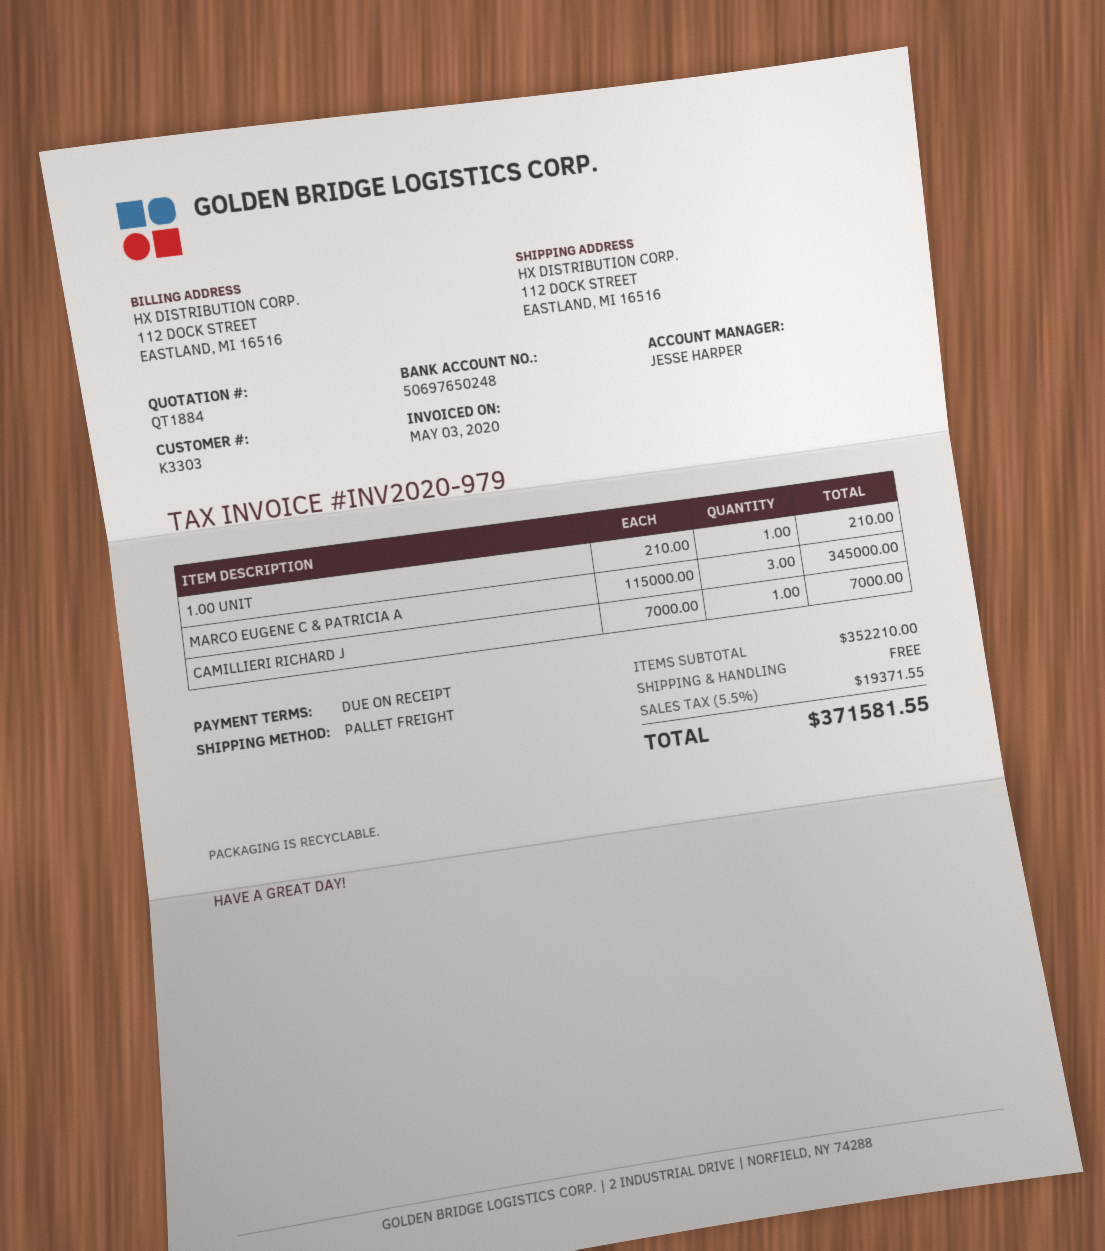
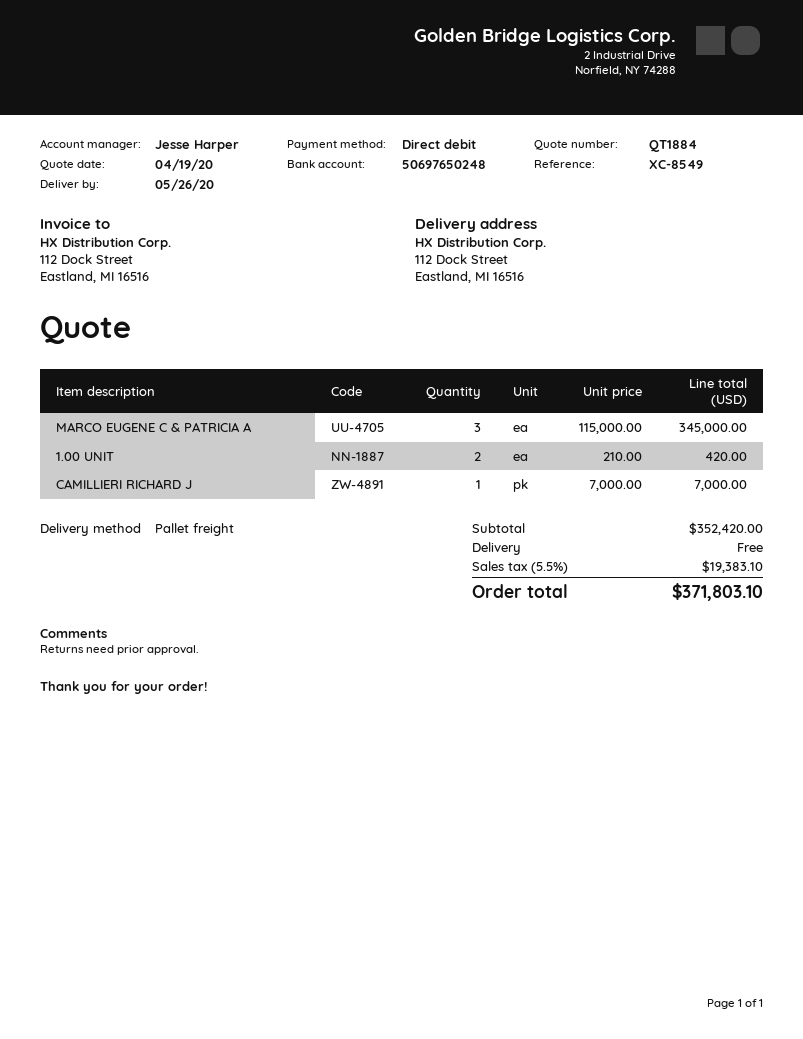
1.00 UNIT: 1 x 210.00 = 210.00 -> 2 x 210.00 = 420.00
subtotal: 352210.00 -> 352420.00
tax: 5.5% = 19371.55 -> 5.5% = 19383.10
total: 371581.55 -> 371803.10

